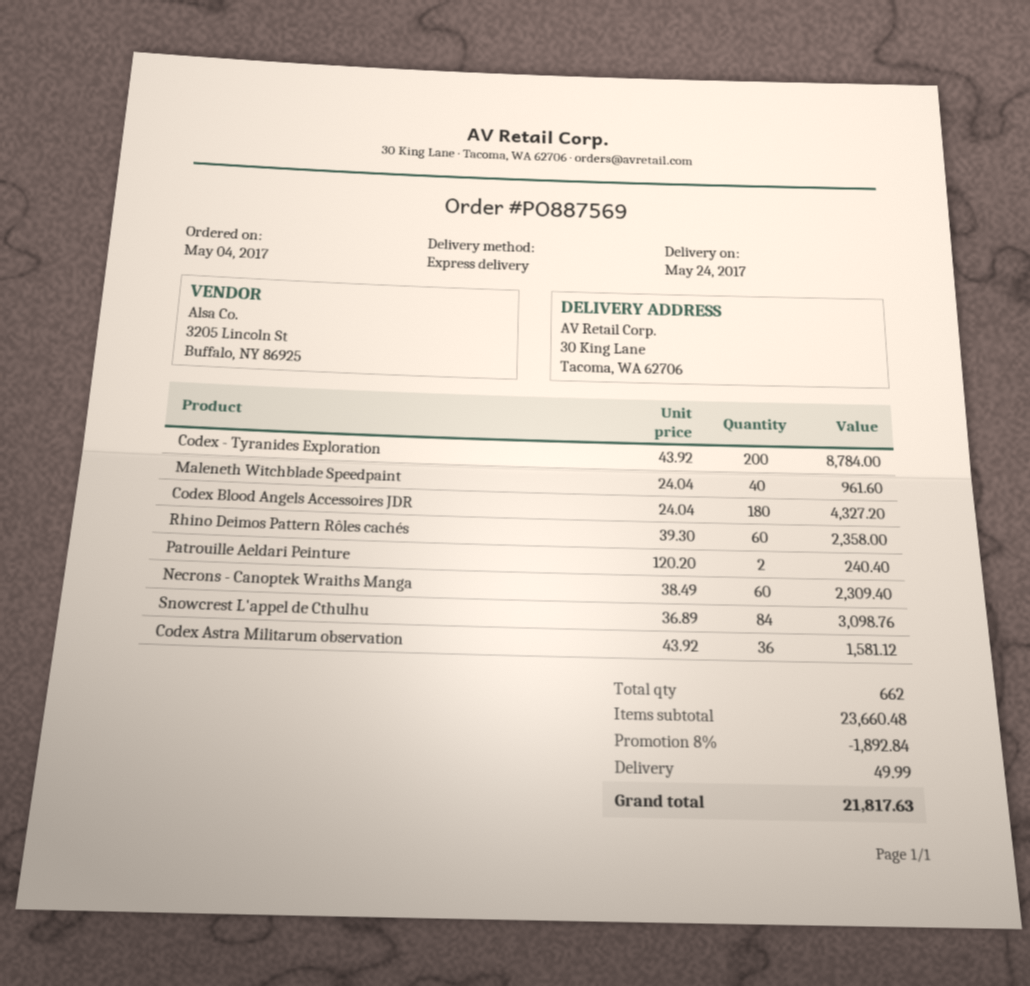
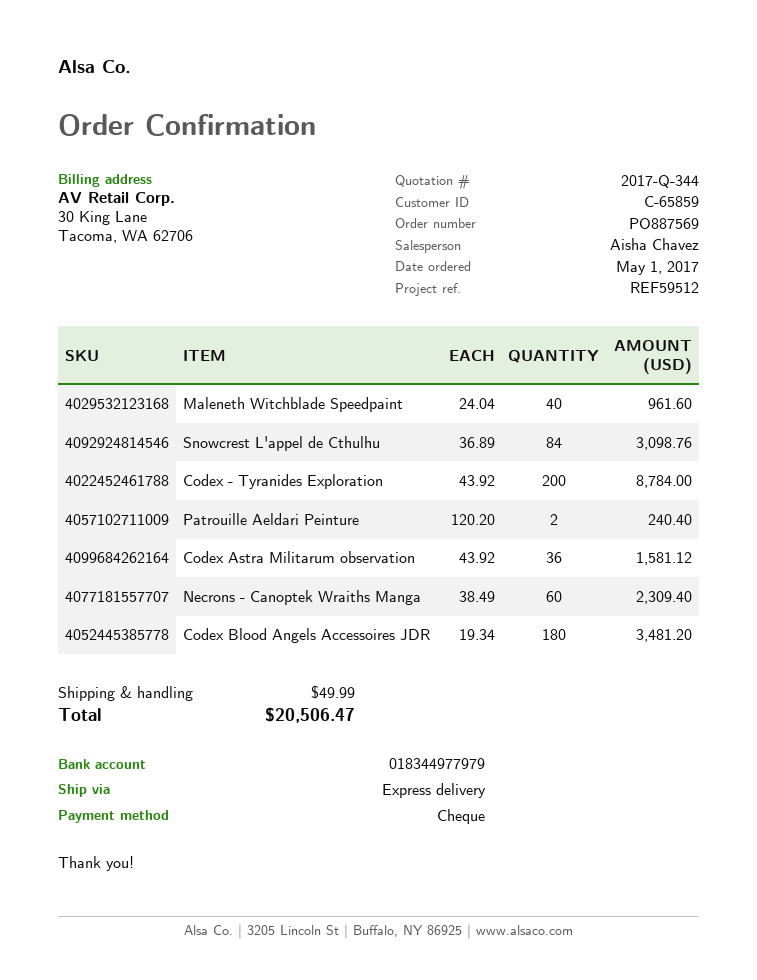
order date: 2017-05-04 -> 2017-05-01
Codex Blood Angels Accessoires JDR: 180 x 24.04 = 4327.20 -> 180 x 19.34 = 3481.20
Rhino Deimos Pattern Rôles cachés: 60 x 39.30 = 2358.00 -> none
discount: 8% = 1892.84 -> none
total: 21817.63 -> 20506.47

